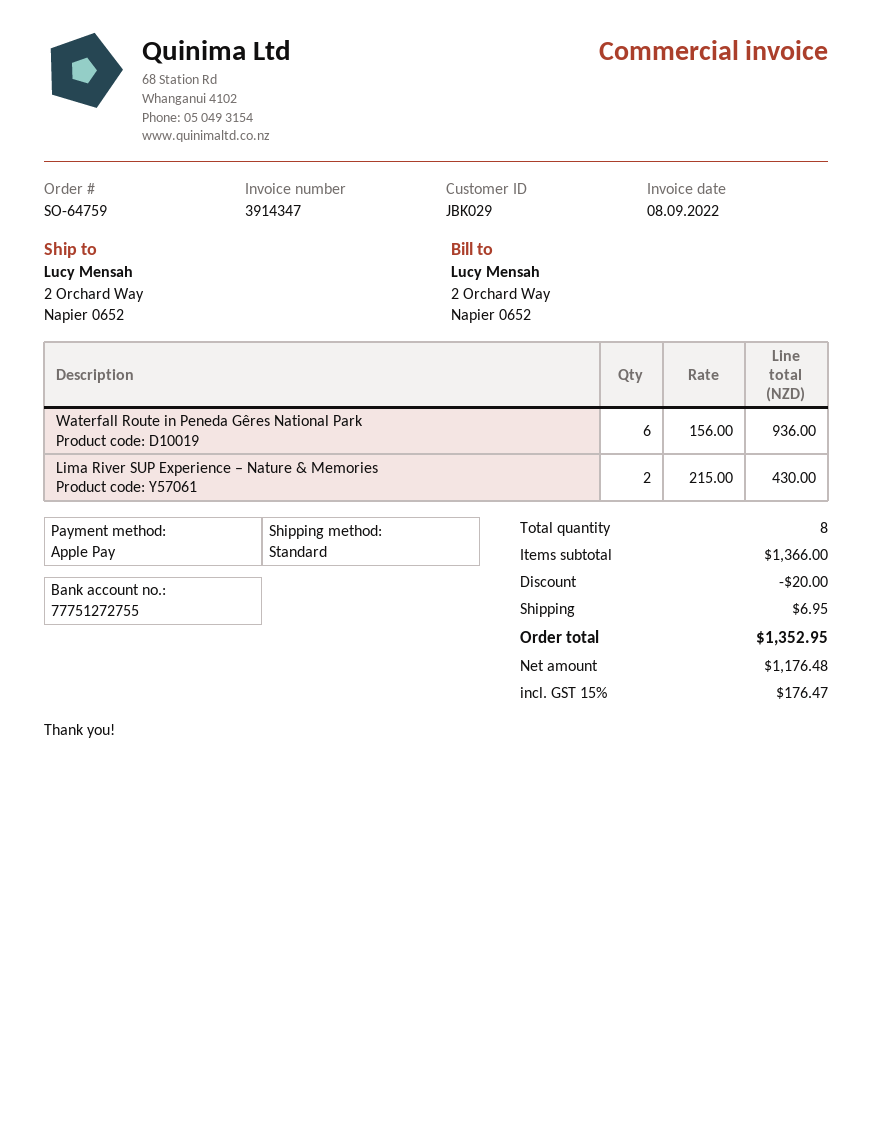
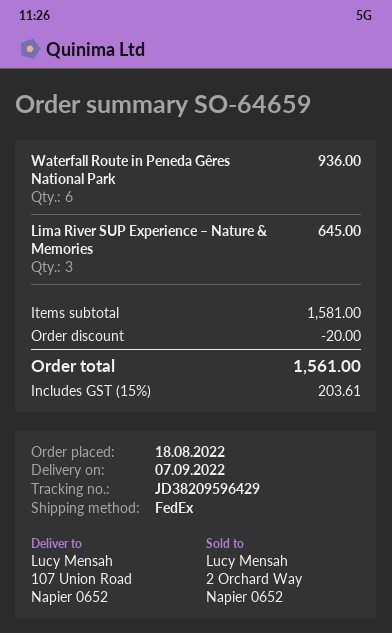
order number: SO-64759 -> SO-64659
shipping method: standard -> FedEx
ship to: 2 Orchard Way, Napier 0652 -> 107 Union Road, Napier 0652
Lima River SUP Experience – Nature & Memories: 2 for 430.00 -> 3 for 645.00
subtotal: 1366.00 -> 1581.00
shipping: 6.95 -> none
tax: 15% = 176.47 -> 15% = 203.61
total: 1352.95 -> 1561.00

